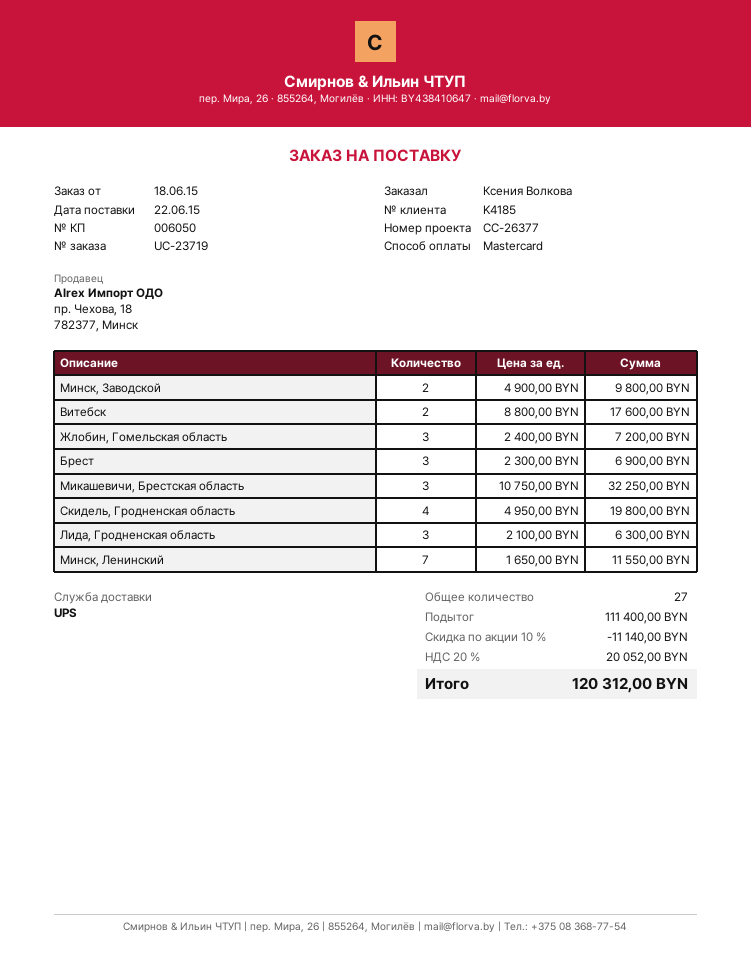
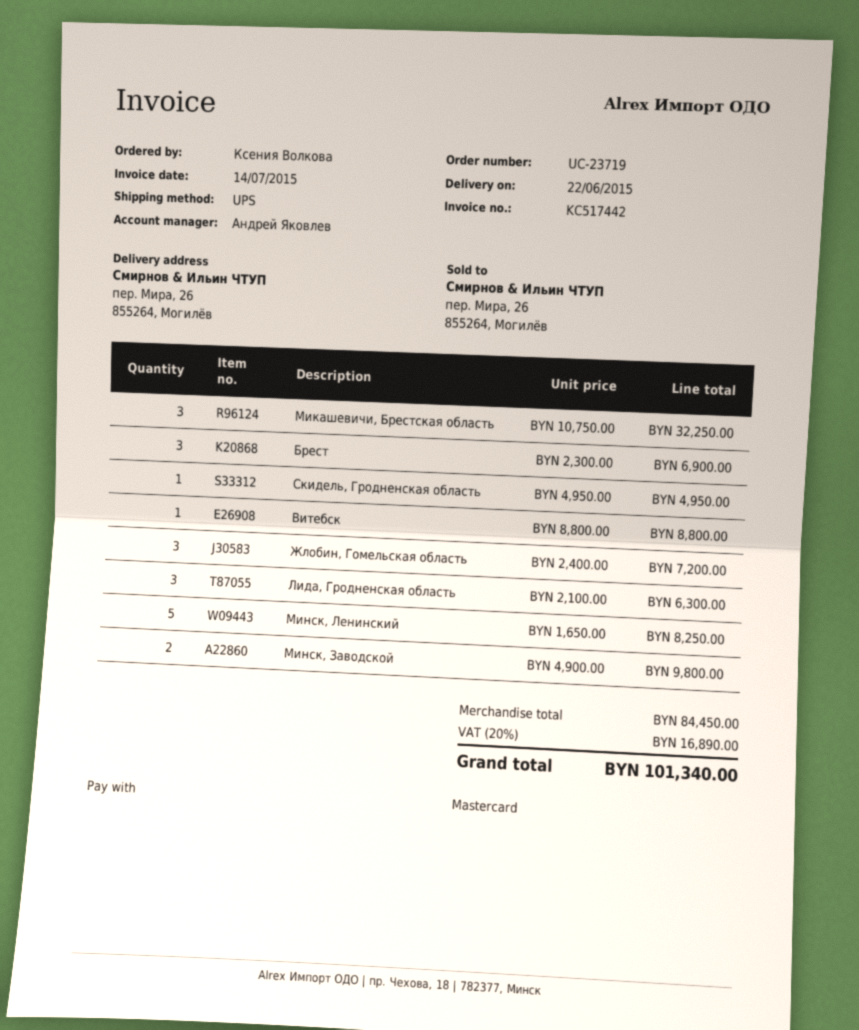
Витебск: 2 x 8800.00 = 17600.00 -> 1 x 8800.00 = 8800.00
Скидель, Гродненская область: 4 x 4950.00 = 19800.00 -> 1 x 4950.00 = 4950.00
Минск, Ленинский: 7 x 1650.00 = 11550.00 -> 5 x 1650.00 = 8250.00
subtotal: 111400.00 -> 84450.00
discount: 10% = 11140.00 -> none
tax: 20% = 20052.00 -> 20% = 16890.00
total: 120312.00 -> 101340.00

